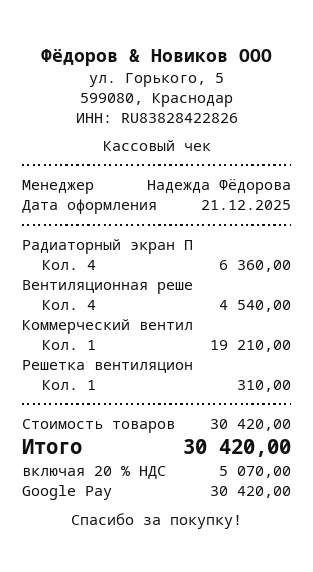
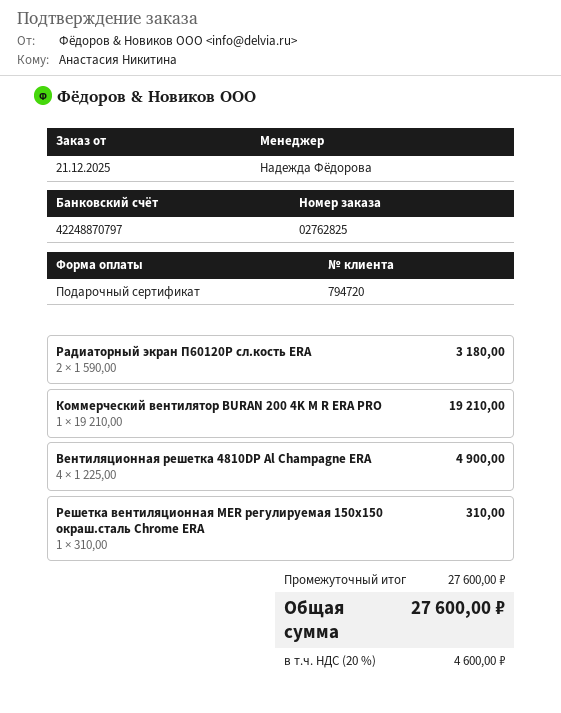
payment method: Google Pay -> gift card
Радиаторный экран П: 4 for 6360.00 -> 2 for 3180.00
Вентиляционная реше: 4 for 4540.00 -> 4 for 4900.00
subtotal: 30420.00 -> 27600.00
tax: 20% = 5070.00 -> 20% = 4600.00
total: 30420.00 -> 27600.00

